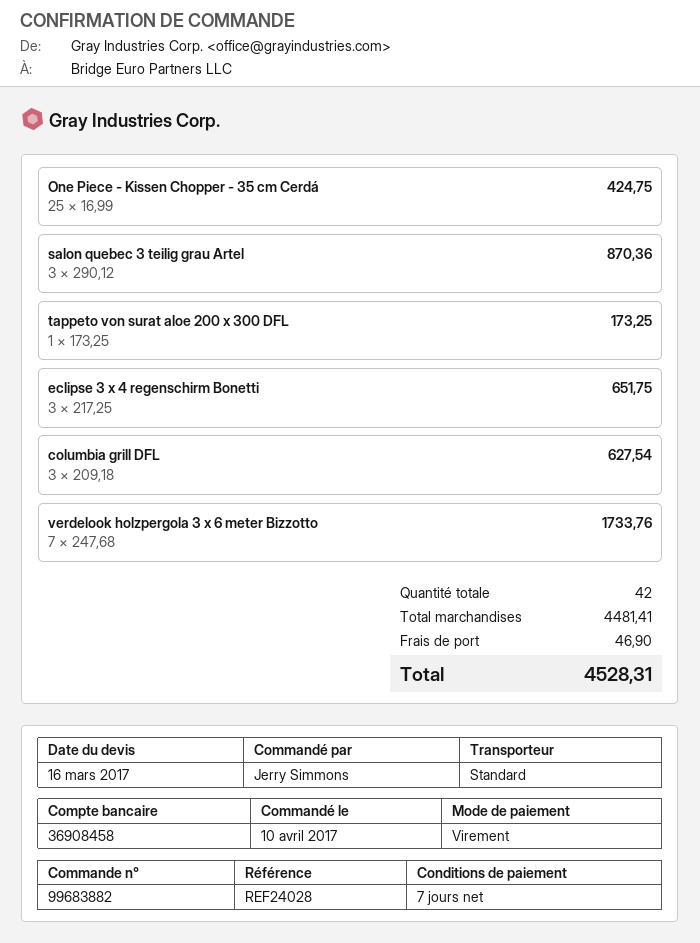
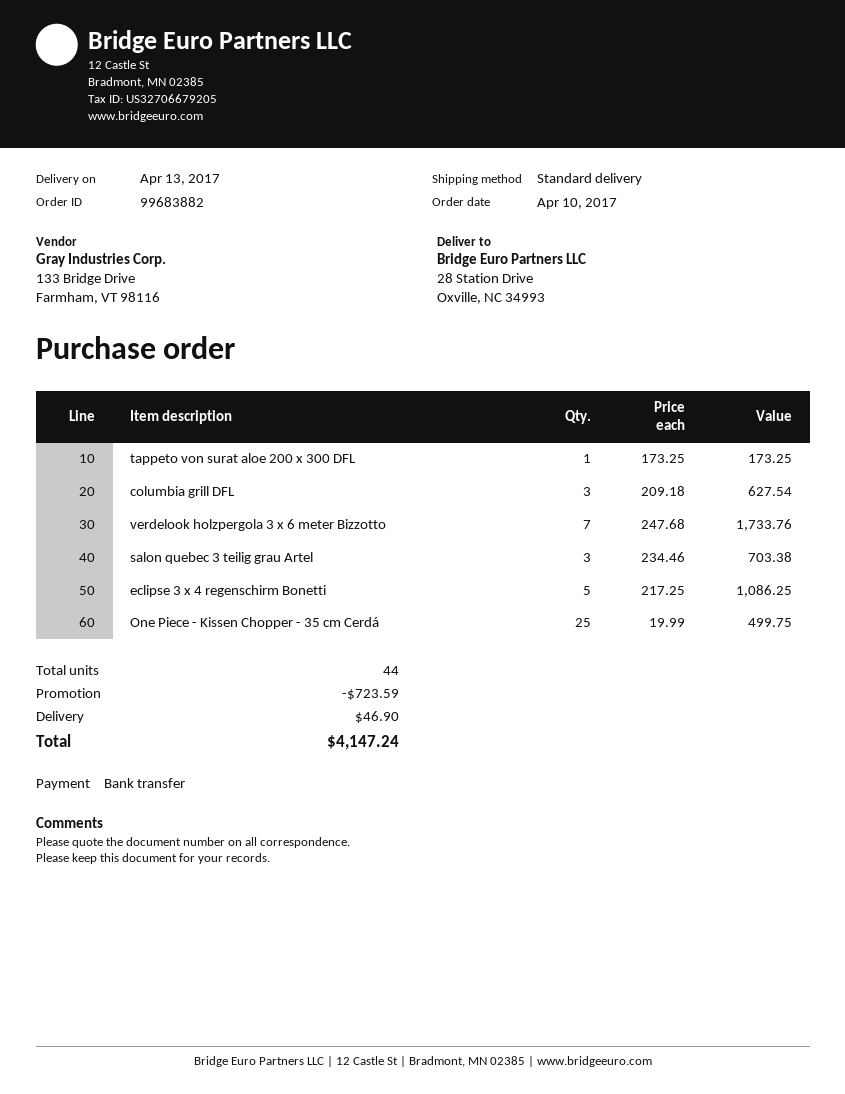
One Piece - Kissen Chopper - 35 cm Cerdá: 25 x 16.99 = 424.75 -> 25 x 19.99 = 499.75
salon quebec 3 teilig grau Artel: 3 x 290.12 = 870.36 -> 3 x 234.46 = 703.38
eclipse 3 x 4 regenschirm Bonetti: 3 x 217.25 = 651.75 -> 5 x 217.25 = 1086.25
total quantity: 42 -> 44
discount: none -> 723.59
total: 4528.31 -> 4147.24

